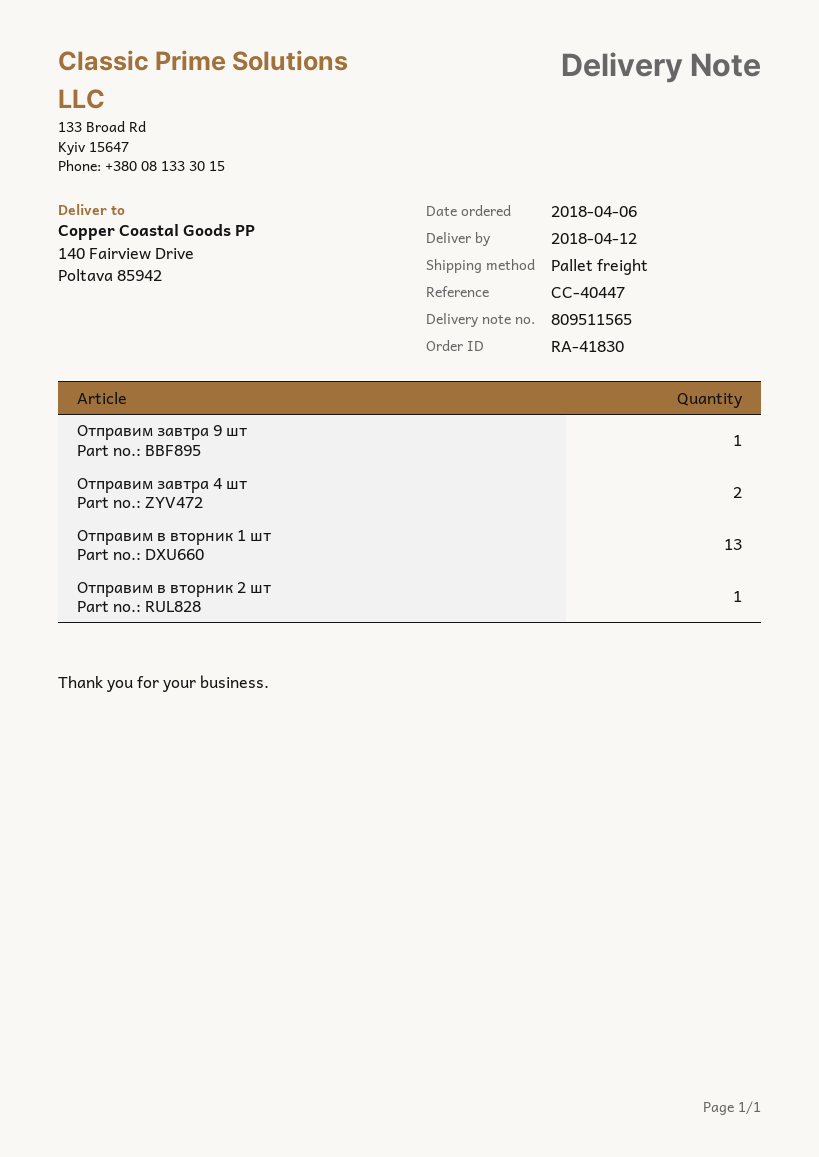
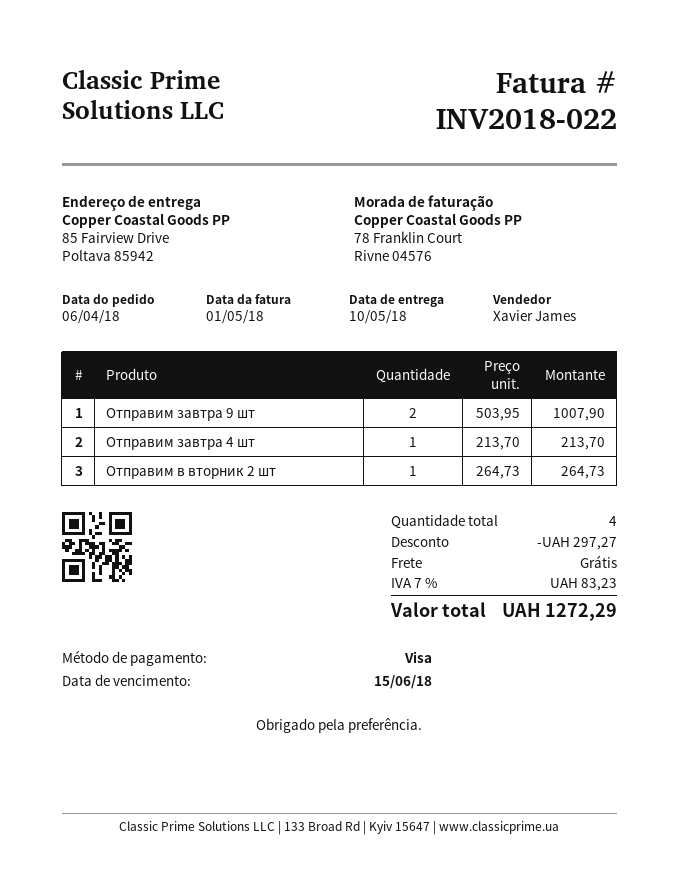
delivery date: 2018-04-12 -> 2018-05-10
ship to: 140 Fairview Drive, Poltava 85942 -> 85 Fairview Drive, Poltava 85942
Отправим завтра 9 шт: 1 -> 2
Отправим завтра 4 шт: 2 -> 1
Отправим в вторник 1 шт: 13 -> none

